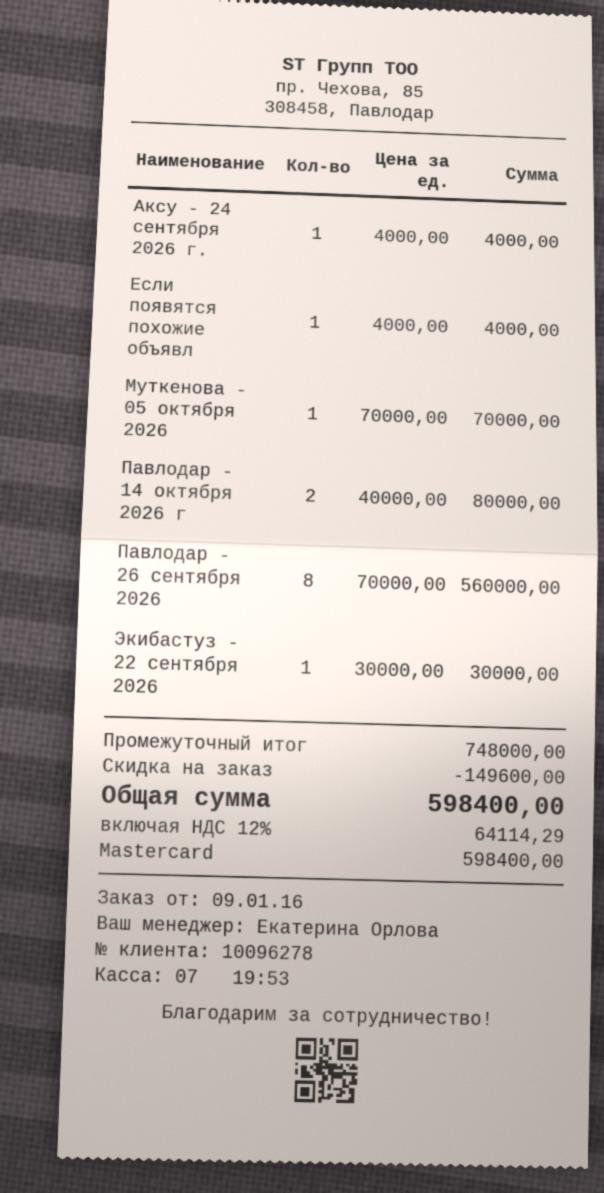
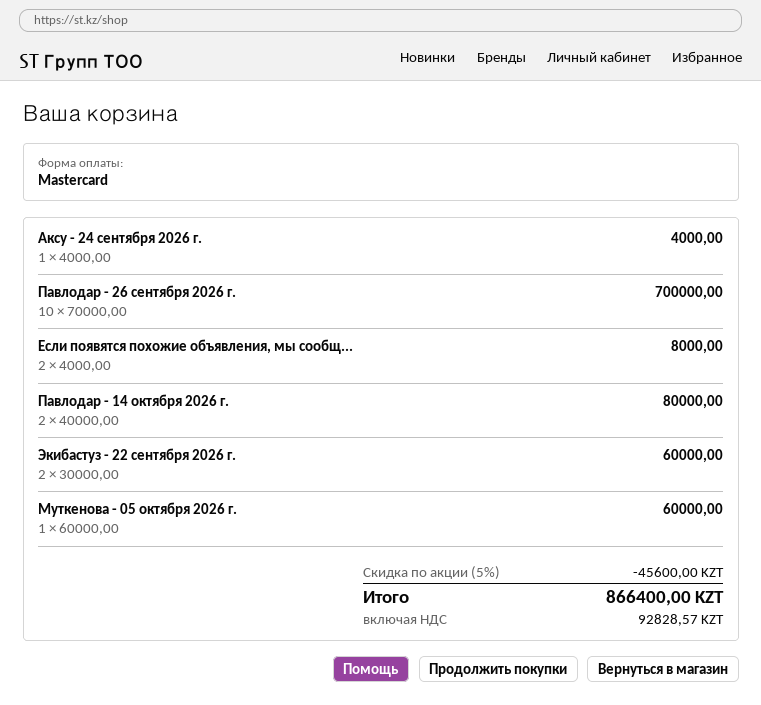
Если появятся похожие объявл: 1 x 4000.00 = 4000.00 -> 2 x 4000.00 = 8000.00
Муткенова - 05 октября 2026: 1 x 70000.00 = 70000.00 -> 1 x 60000.00 = 60000.00
Павлодар - 26 сентября 2026: 8 x 70000.00 = 560000.00 -> 10 x 70000.00 = 700000.00
Экибастуз - 22 сентября 2026: 1 x 30000.00 = 30000.00 -> 2 x 30000.00 = 60000.00
discount: 149600.00 -> 45600.00
tax: 64114.29 -> 92828.57
total: 598400.00 -> 866400.00

